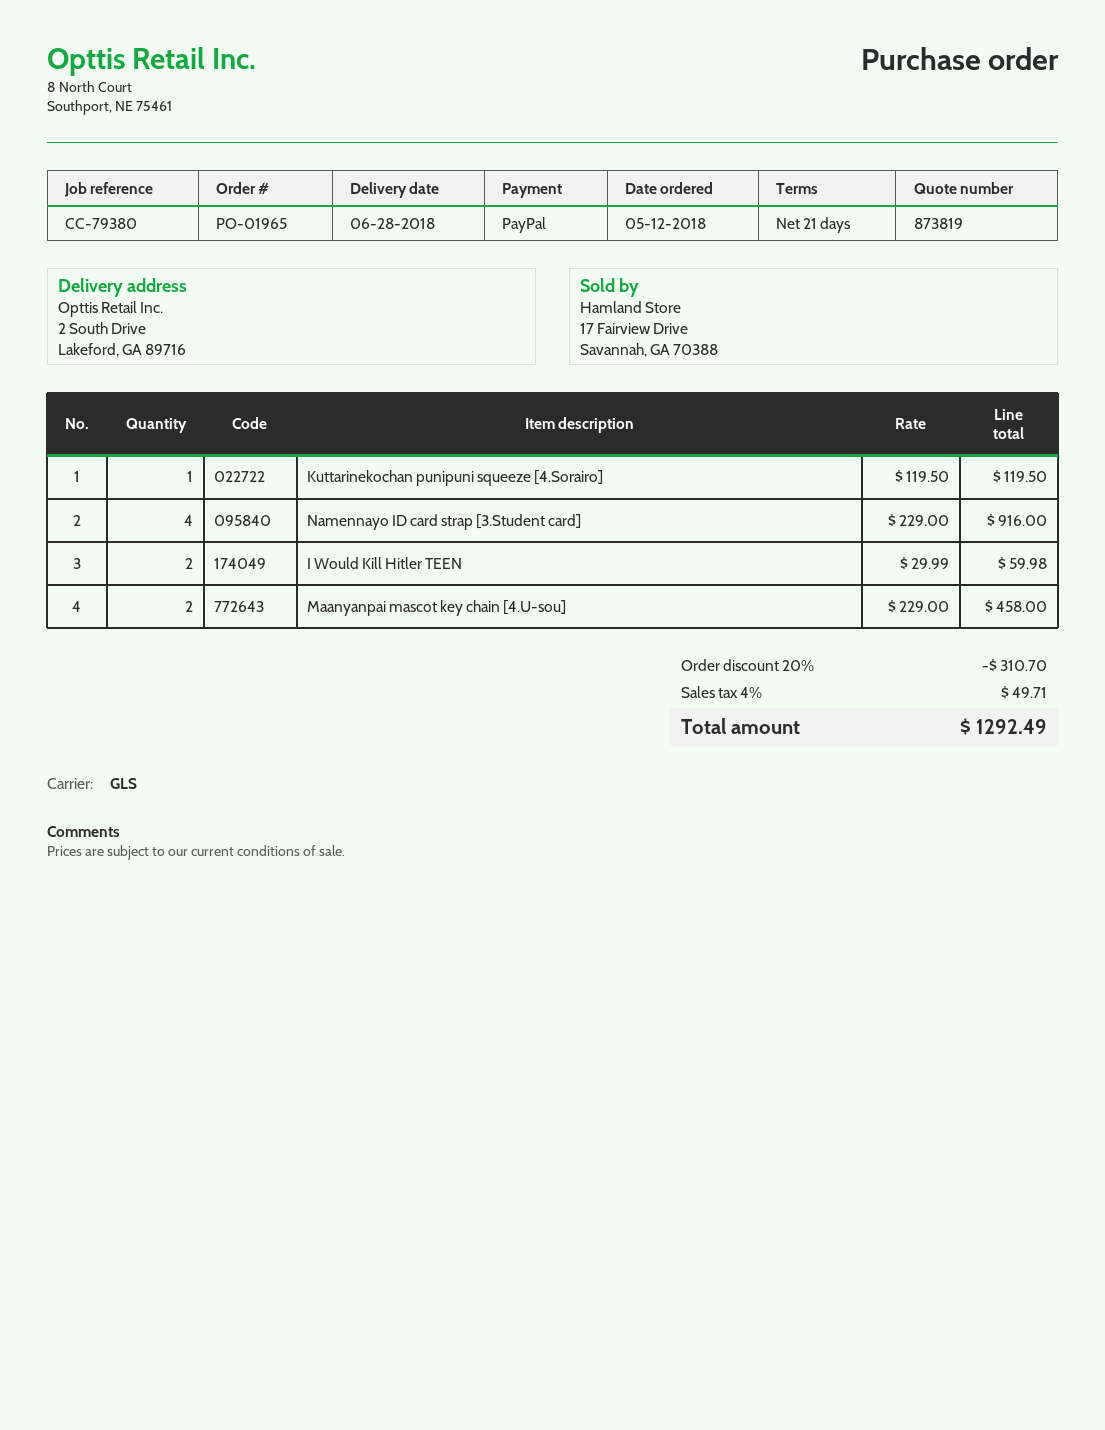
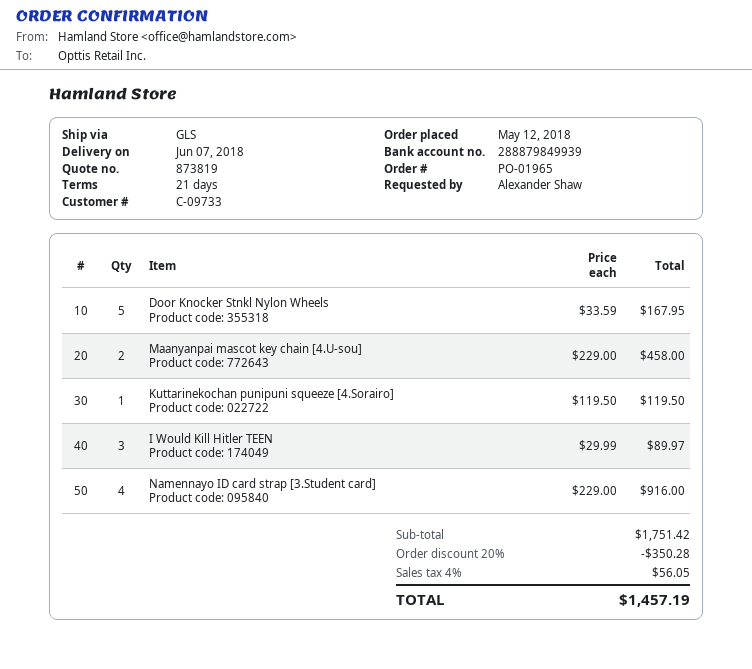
delivery date: 2018-06-28 -> 2018-06-07
I Would Kill Hitler TEEN: 2 x 29.99 = 59.98 -> 3 x 29.99 = 89.97
Door Knocker Stnkl Nylon Wheels: none -> 5 x 33.59 = 167.95
discount: 20% = 310.70 -> 20% = 350.28
tax: 4% = 49.71 -> 4% = 56.05
total: 1292.49 -> 1457.19

